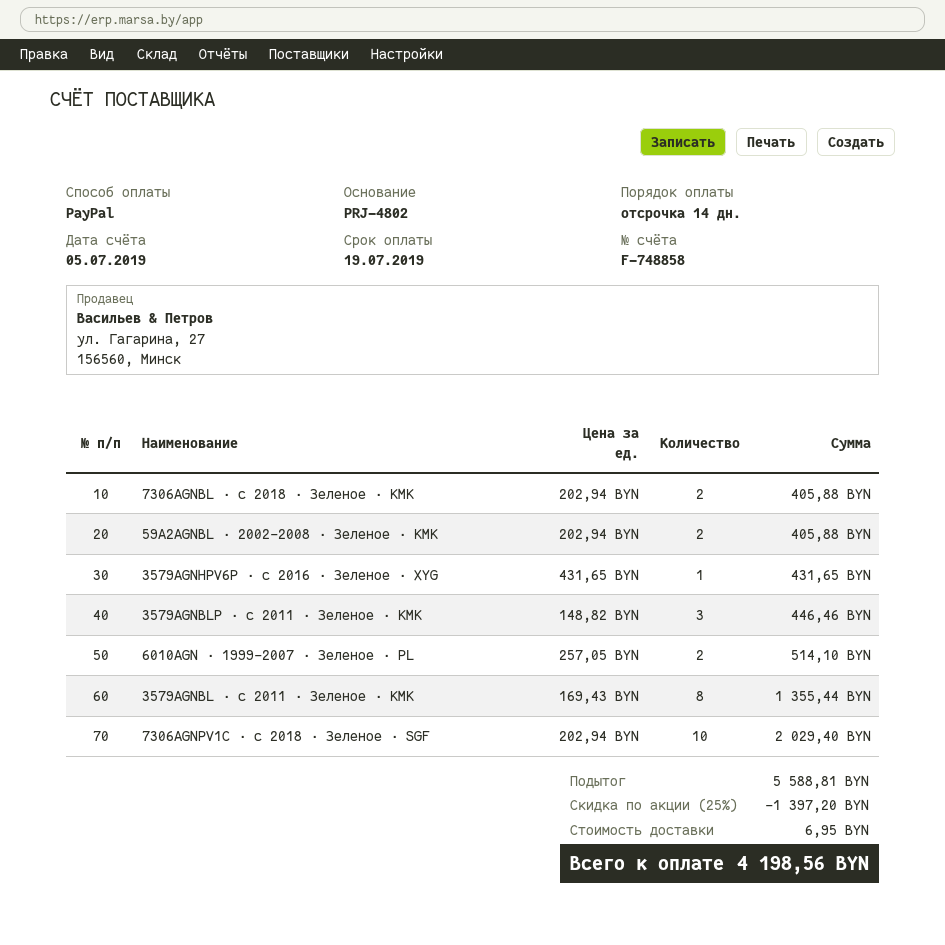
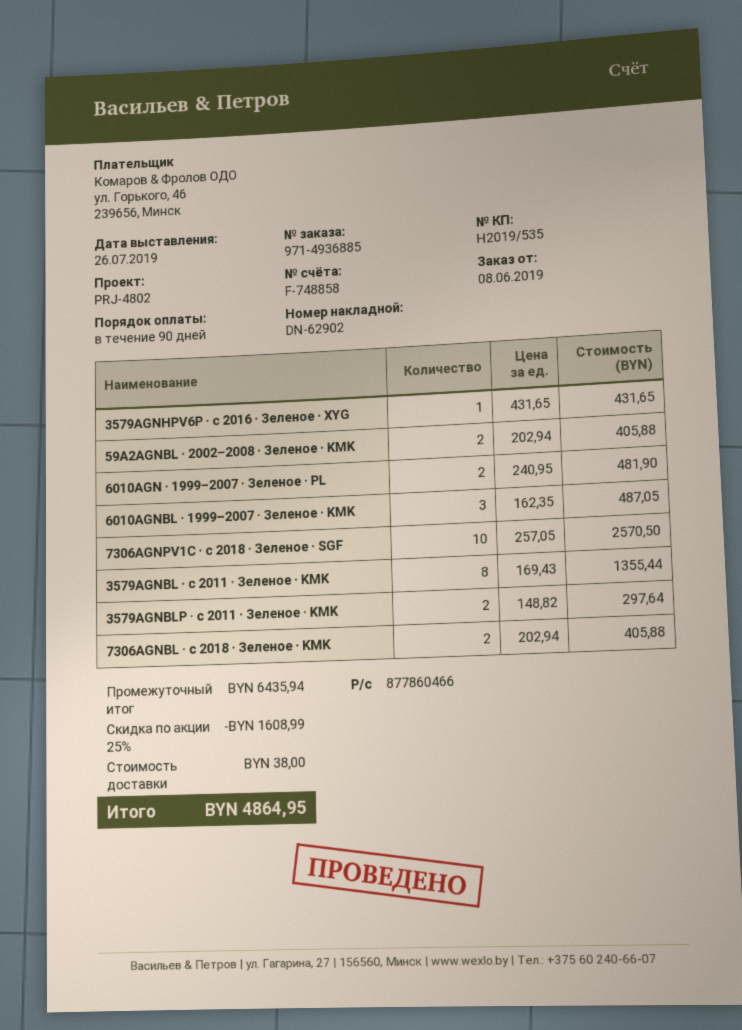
invoice date: 2019-07-05 -> 2019-07-26
payment terms: 14 days -> 90 days
3579AGNBLP · с 2011 · Зеленое · KMK: 3 x 148.82 = 446.46 -> 2 x 148.82 = 297.64
6010AGN · 1999–2007 · Зеленое · PL: 2 x 257.05 = 514.10 -> 2 x 240.95 = 481.90
7306AGNPV1C · с 2018 · Зеленое · SGF: 10 x 202.94 = 2029.40 -> 10 x 257.05 = 2570.50
6010AGNBL · 1999–2007 · Зеленое · KMK: none -> 3 x 162.35 = 487.05
subtotal: 5588.81 -> 6435.94
discount: 25% = 1397.20 -> 25% = 1608.99
shipping: 6.95 -> 38.00
total: 4198.56 -> 4864.95

